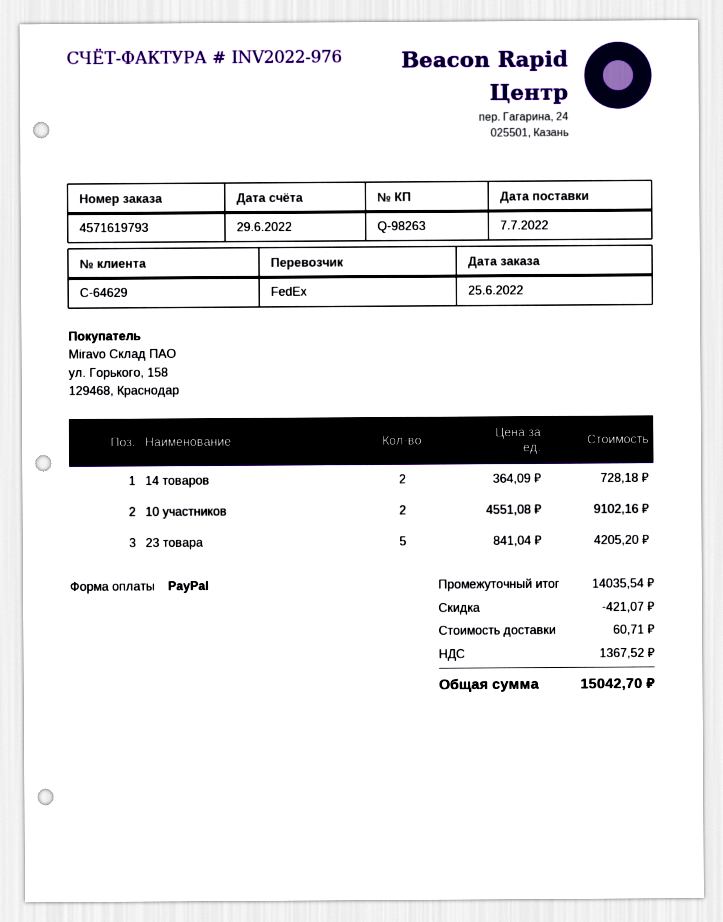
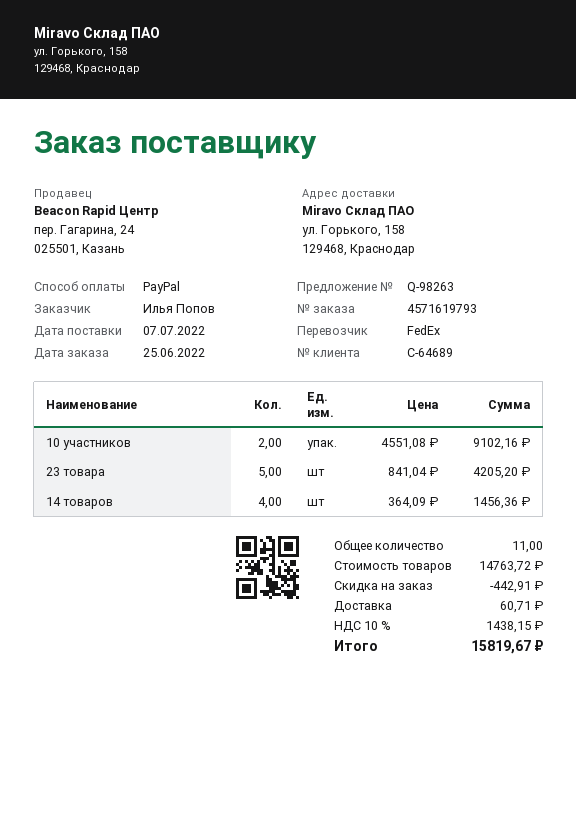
customer number: C-64629 -> C-64689
14 товаров: 2 x 364.09 = 728.18 -> 4 x 364.09 = 1456.36
subtotal: 14035.54 -> 14763.72
discount: 421.07 -> 442.91
tax: 1367.52 -> 1438.15
total: 15042.70 -> 15819.67

